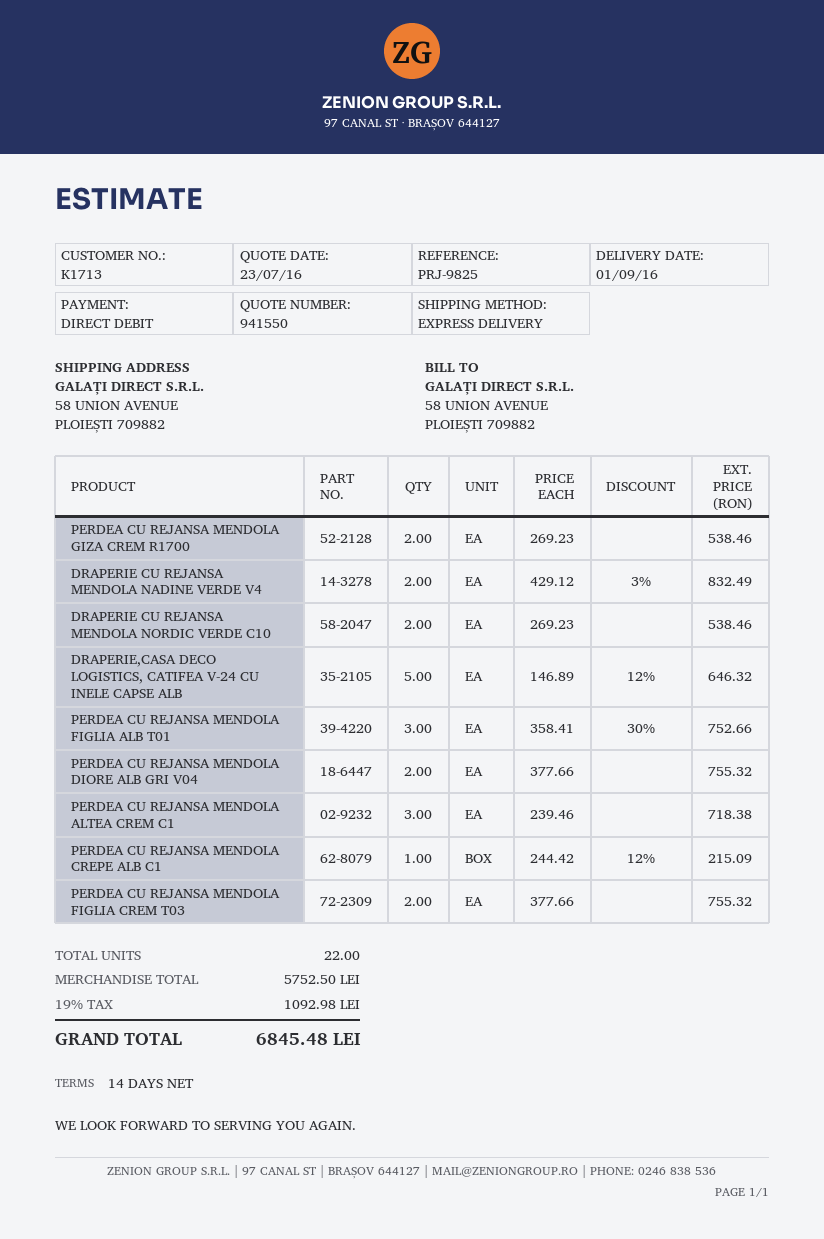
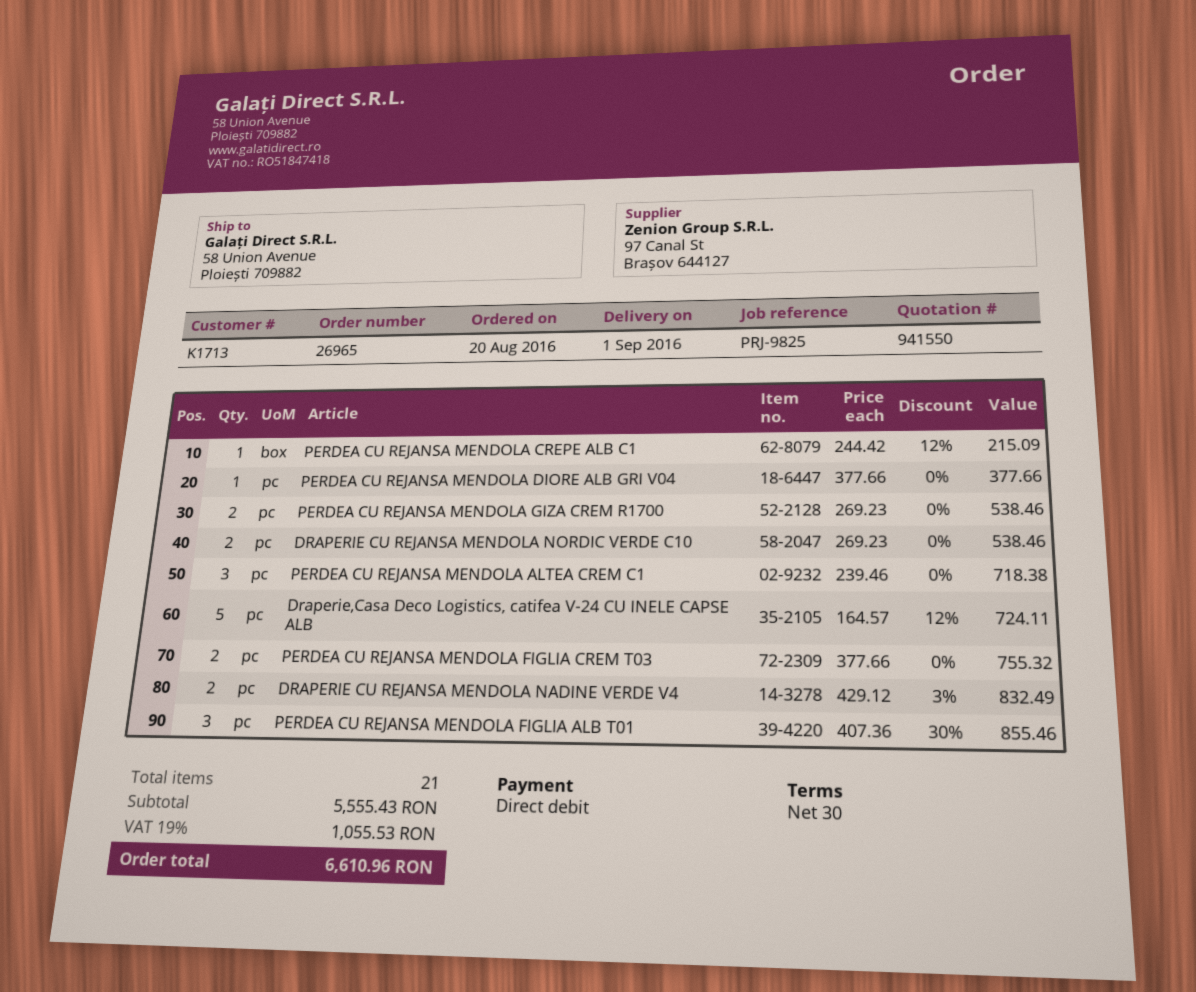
payment terms: 14 days -> 30 days
DRAPERIE,CASA DECO LOGISTICS, CATIFEA V-24 CU INELE CAPSE ALB: 5 x 146.89 - 12% = 646.32 -> 5 x 164.57 - 12% = 724.11
PERDEA CU REJANSA MENDOLA FIGLIA ALB T01: 3 x 358.41 - 30% = 752.66 -> 3 x 407.36 - 30% = 855.46
PERDEA CU REJANSA MENDOLA DIORE ALB GRI V04: 2 x 377.66 = 755.32 -> 1 x 377.66 = 377.66
total quantity: 22 -> 21
subtotal: 5752.50 -> 5555.43
tax: 19% = 1092.98 -> 19% = 1055.53
total: 6845.48 -> 6610.96

